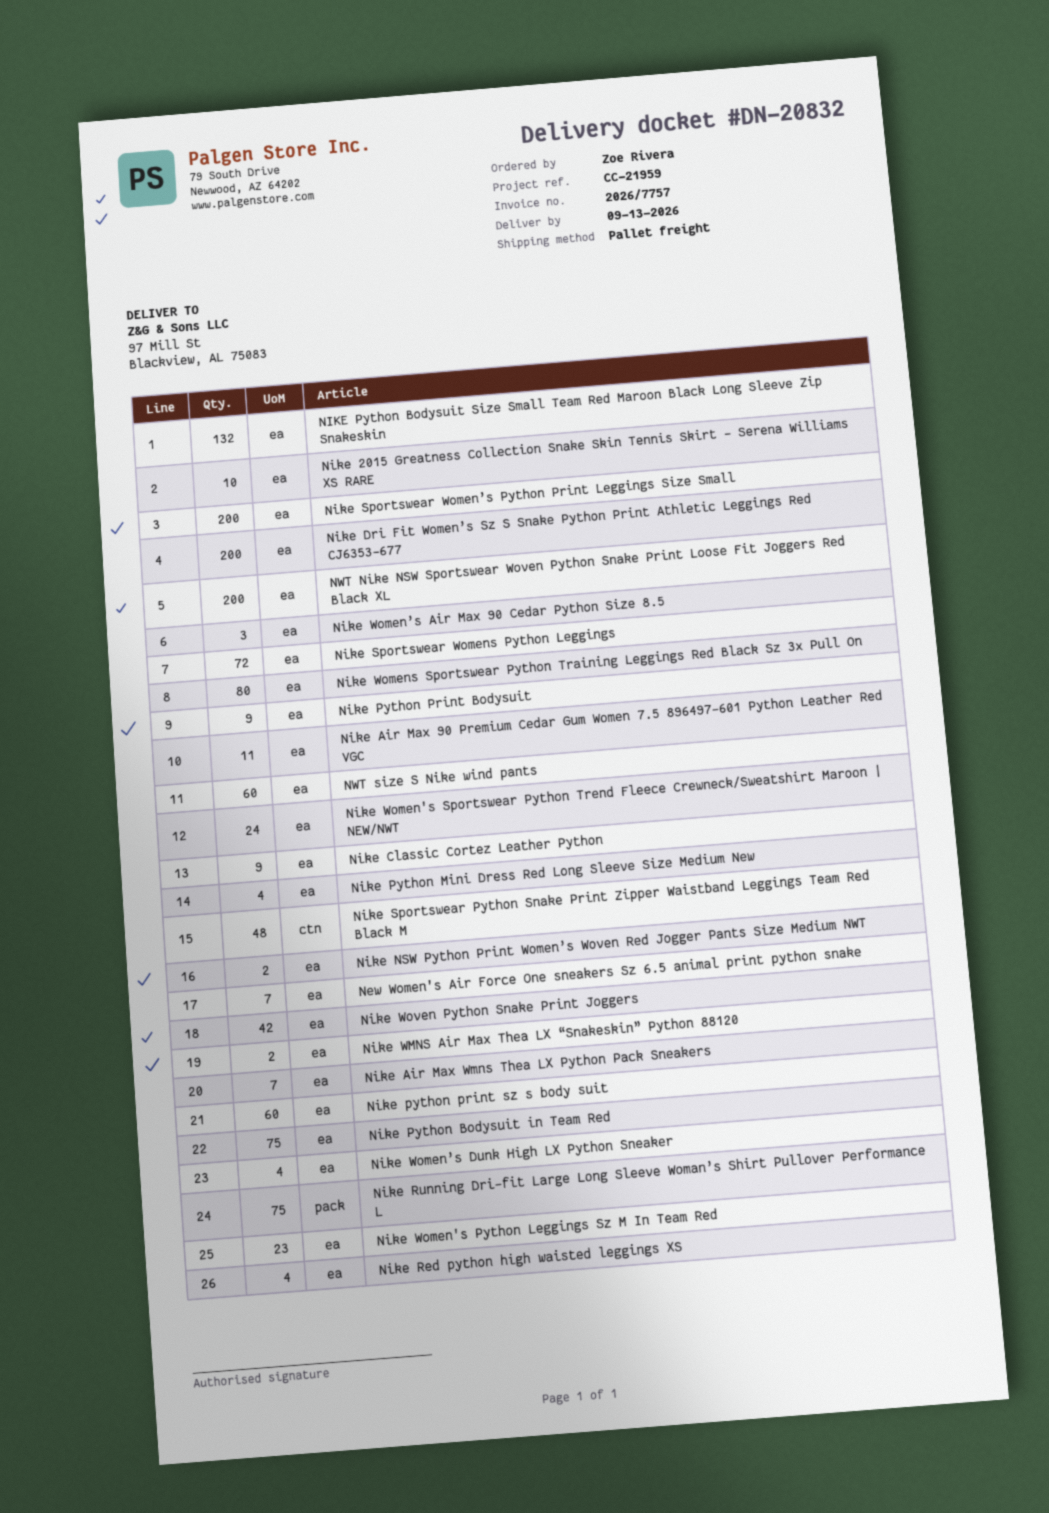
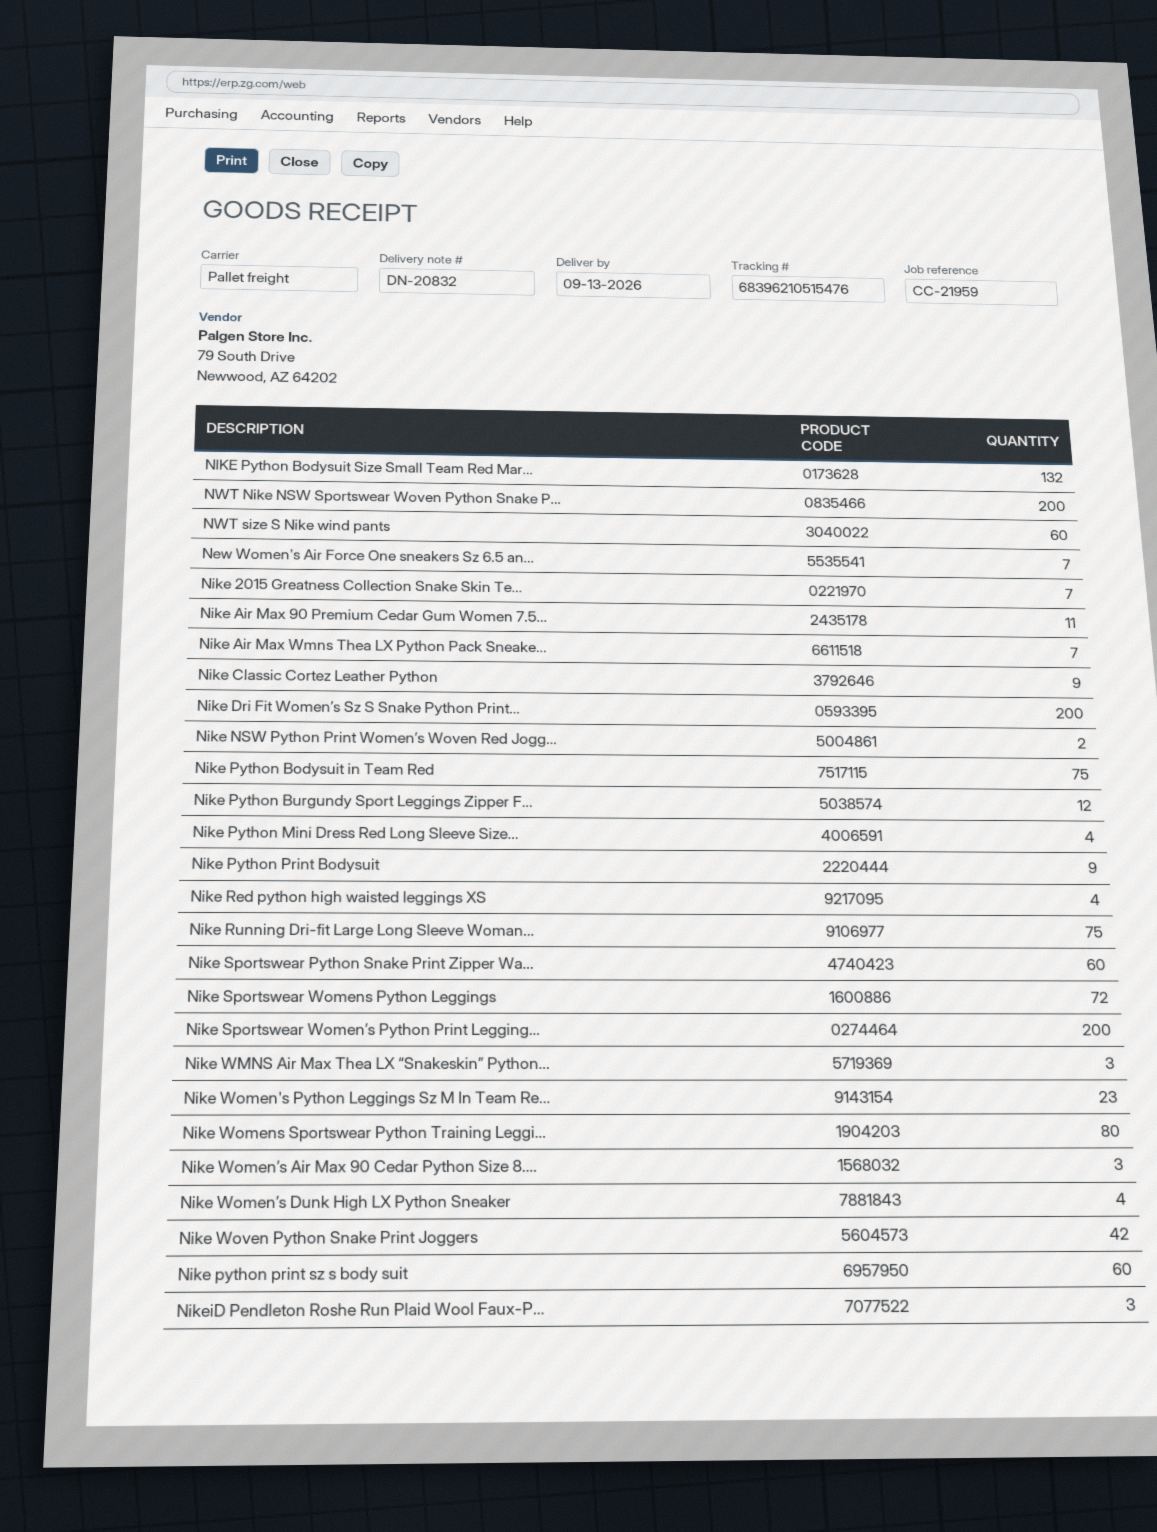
Nike 2015 Greatness Collection Snake Skin Tennis Skirt - Serena Williams XS RARE: 10 -> 7
Nike Women's Sportswear Python Trend Fleece Crewneck/Sweatshirt Maroon | NEW/NWT: 24 -> none
Nike Sportswear Python Snake Print Zipper Waistband Leggings Team Red Black M: 48 -> 60
Nike WMNS Air Max Thea LX “Snakeskin” Python 88120: 2 -> 3
Nike Python Burgundy Sport Leggings Zipper F...: none -> 12
NikeiD Pendleton Roshe Run Plaid Wool Faux-P...: none -> 3

